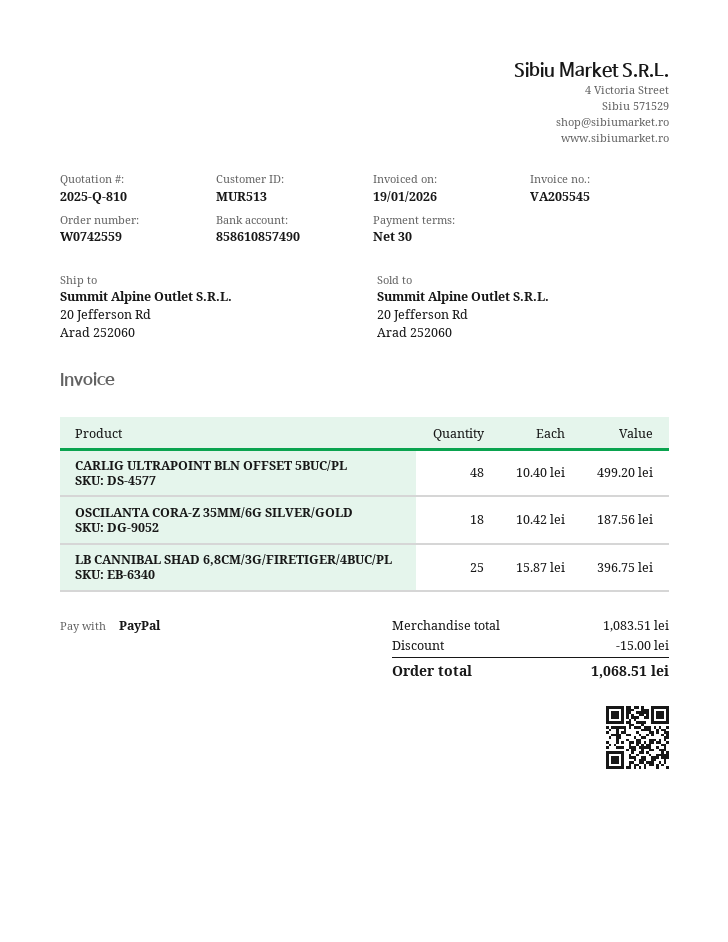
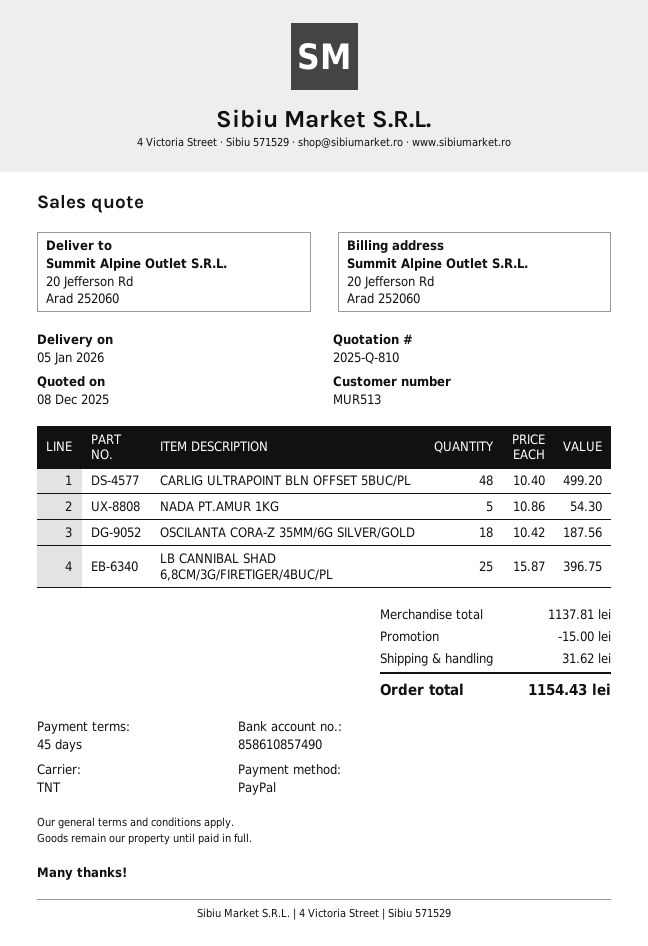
payment terms: 30 days -> 45 days
NADA PT.AMUR 1KG: none -> 5 x 10.86 = 54.30
subtotal: 1083.51 -> 1137.81
shipping: none -> 31.62
total: 1068.51 -> 1154.43

